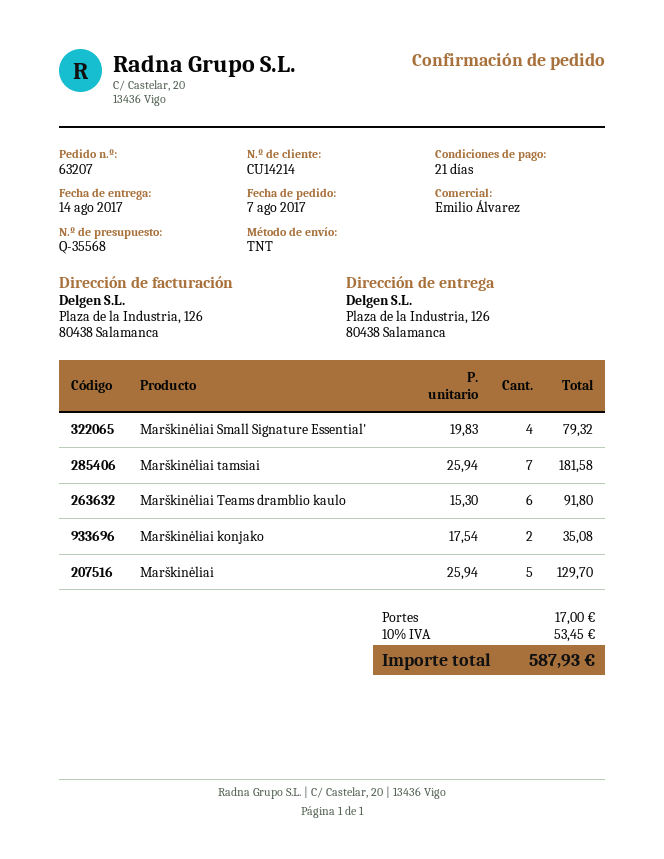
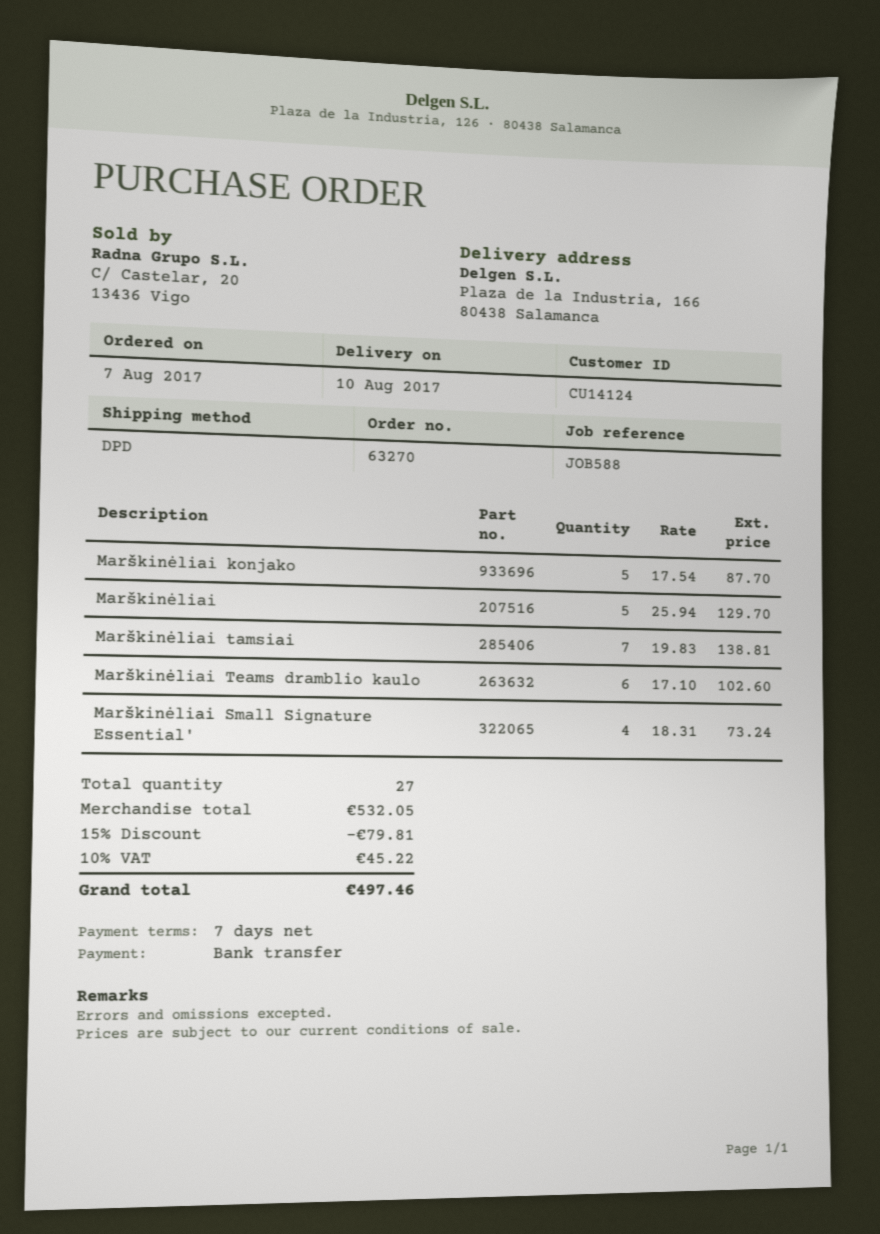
order number: 63207 -> 63270
delivery date: 2017-08-14 -> 2017-08-10
payment terms: 21 days -> 7 days
customer number: CU14214 -> CU14124
shipping method: TNT -> DPD
ship to: Plaza de la Industria, 126, 80438 Salamanca -> Plaza de la Industria, 166, 80438 Salamanca
Marškinėliai Small Signature Essential': 4 x 19.83 = 79.32 -> 4 x 18.31 = 73.24
Marškinėliai tamsiai: 7 x 25.94 = 181.58 -> 7 x 19.83 = 138.81
Marškinėliai Teams dramblio kaulo: 6 x 15.30 = 91.80 -> 6 x 17.10 = 102.60
Marškinėliai konjako: 2 x 17.54 = 35.08 -> 5 x 17.54 = 87.70
discount: none -> 15% = 79.81
shipping: 17.00 -> none
tax: 10% = 53.45 -> 10% = 45.22
total: 587.93 -> 497.46

